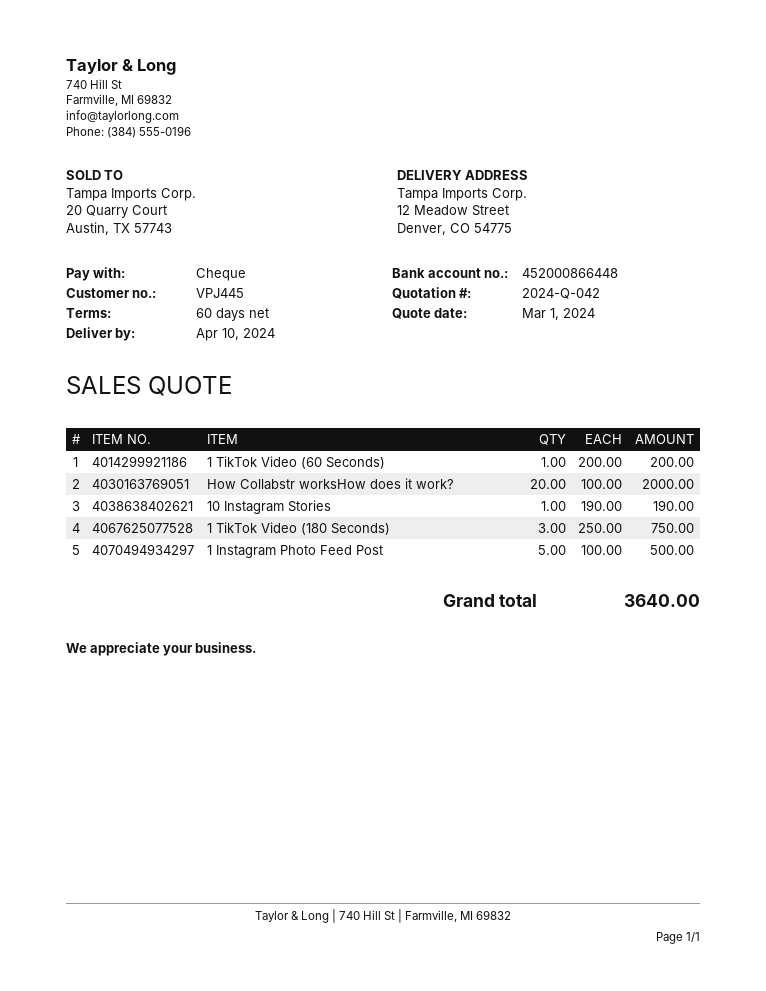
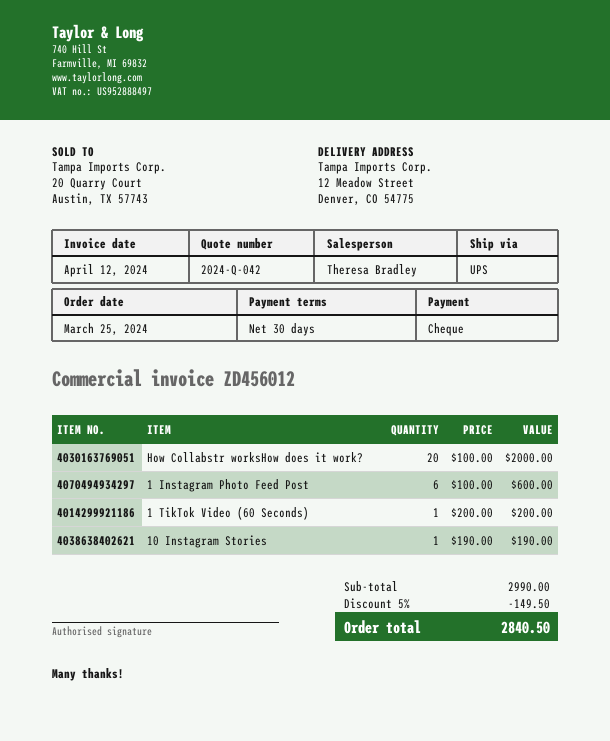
payment terms: 60 days -> 30 days
1 TikTok Video (180 Seconds): 3 x 250.00 = 750.00 -> none
1 Instagram Photo Feed Post: 5 x 100.00 = 500.00 -> 6 x 100.00 = 600.00
discount: none -> 5% = 149.50
total: 3640.00 -> 2840.50

